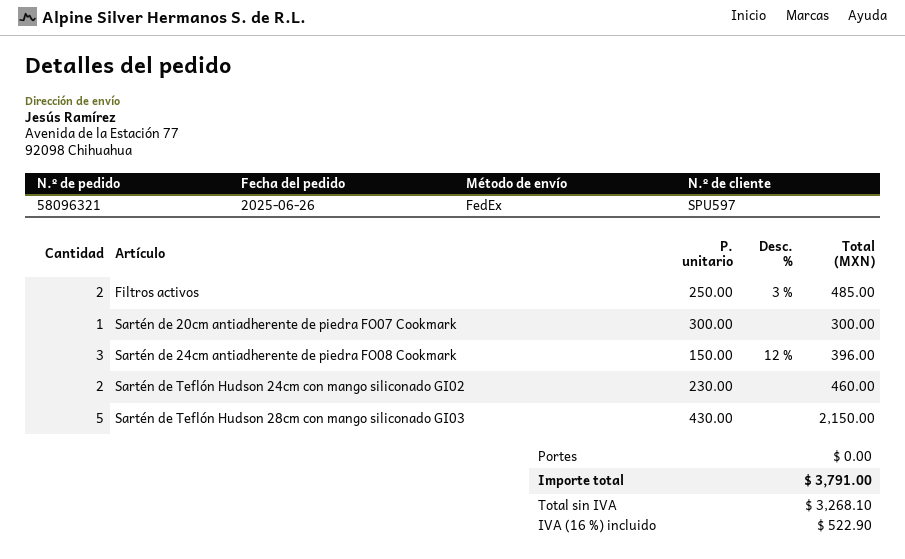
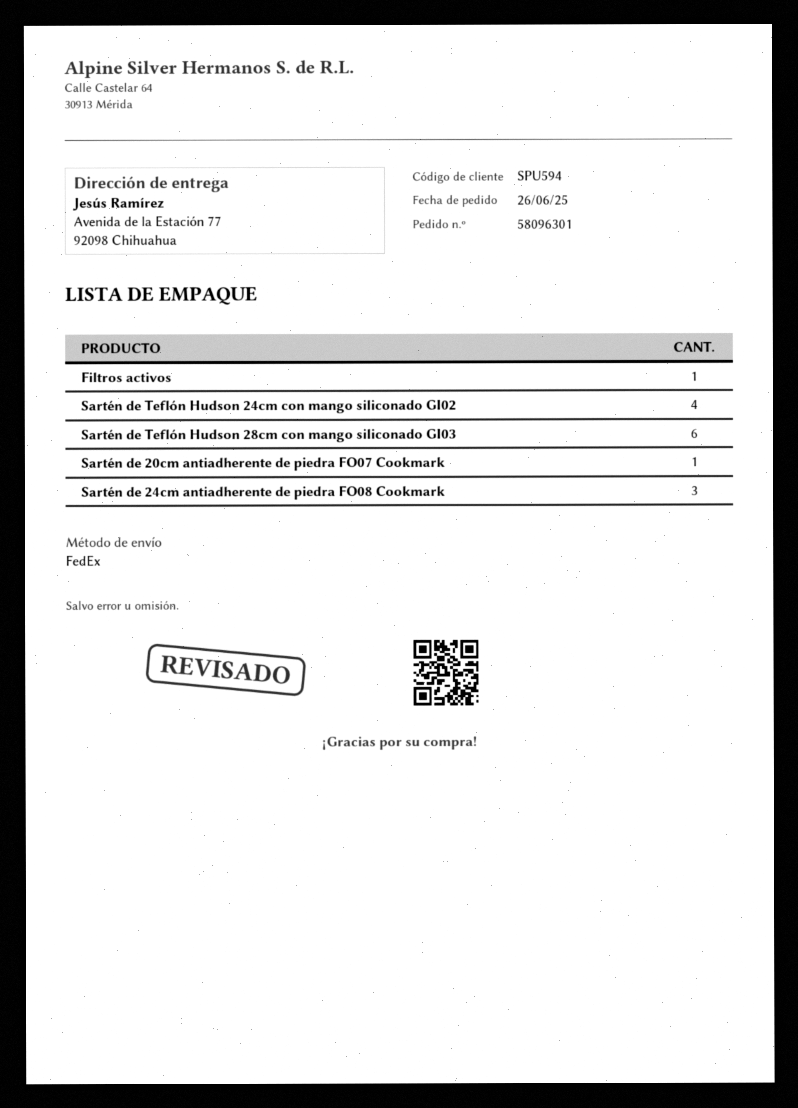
order number: 58096321 -> 58096301
customer number: SPU597 -> SPU594
Filtros activos: 2 -> 1
Sartén de Teflón Hudson 24cm con mango siliconado GI02: 2 -> 4
Sartén de Teflón Hudson 28cm con mango siliconado GI03: 5 -> 6

